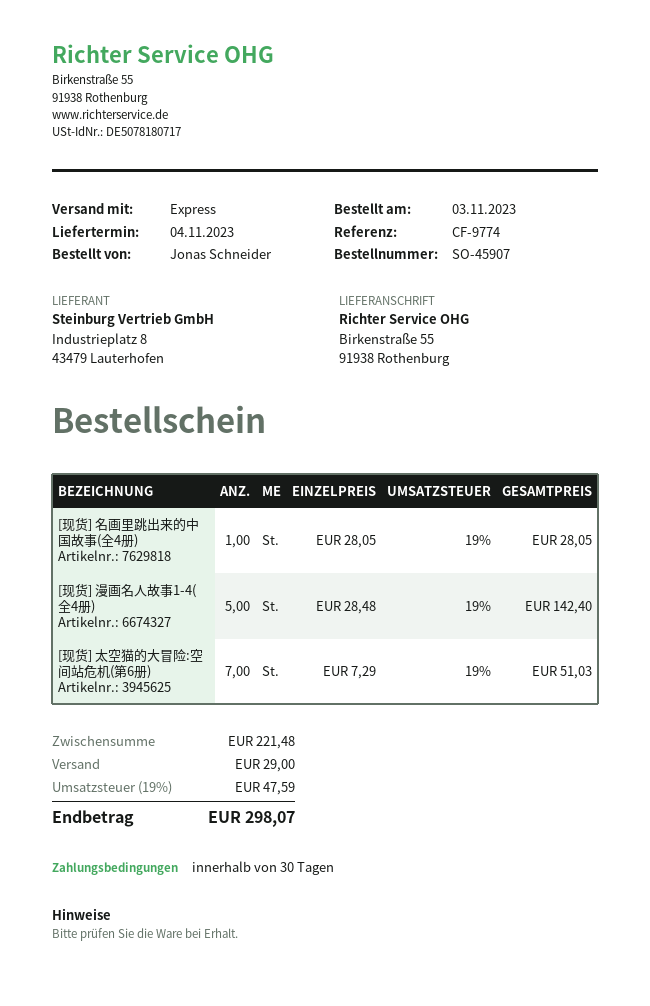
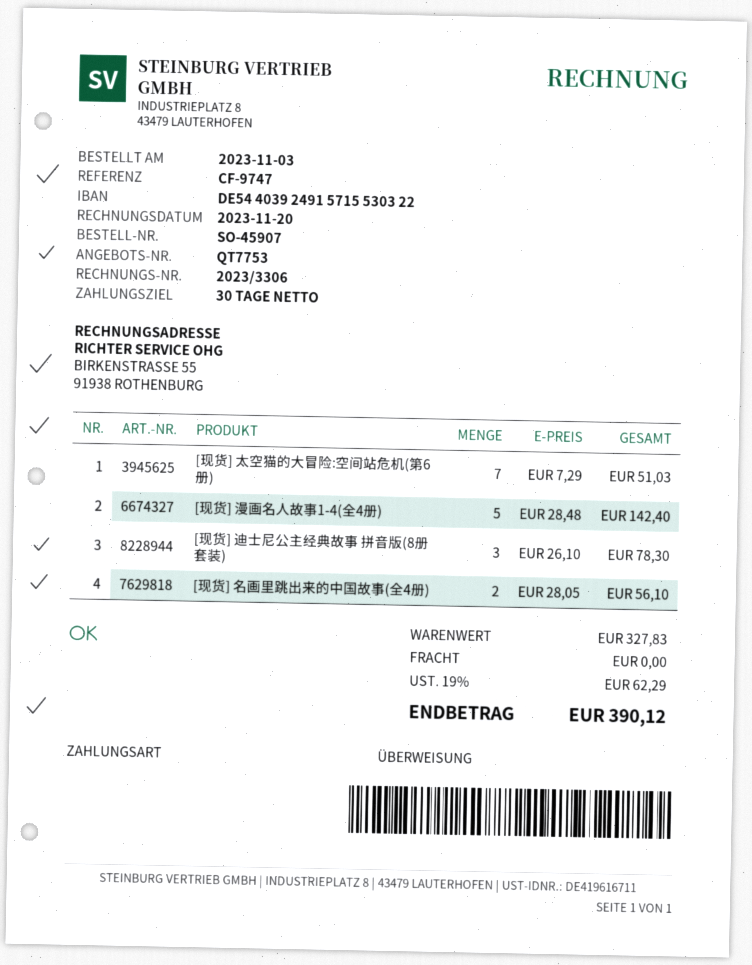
reference: CF-9774 -> CF-9747
[现货] 名画里跳出来的中国故事(全4册): 1 x 28.05 = 28.05 -> 2 x 28.05 = 56.10
[现货] 迪士尼公主经典故事 拼音版(8册套装): none -> 3 x 26.10 = 78.30
subtotal: 221.48 -> 327.83
shipping: 29.00 -> 0.00
tax: 19% = 47.59 -> 19% = 62.29
total: 298.07 -> 390.12

